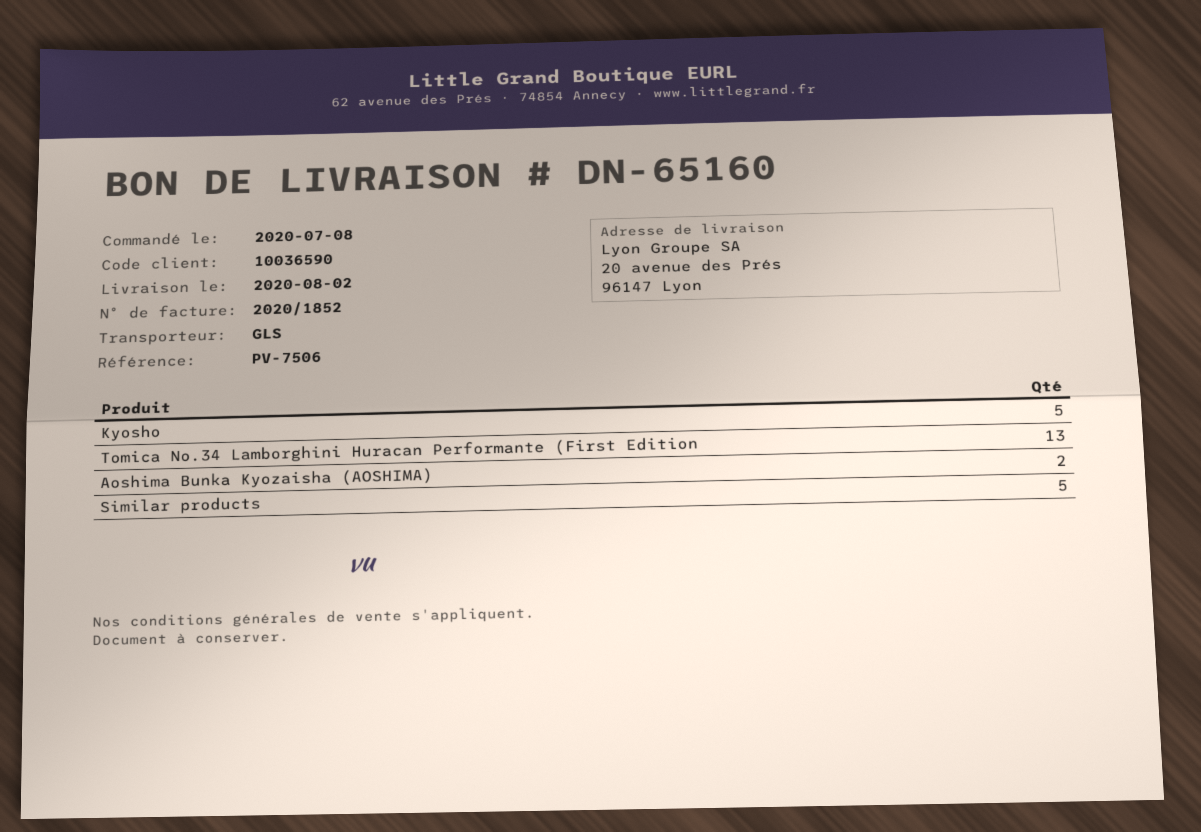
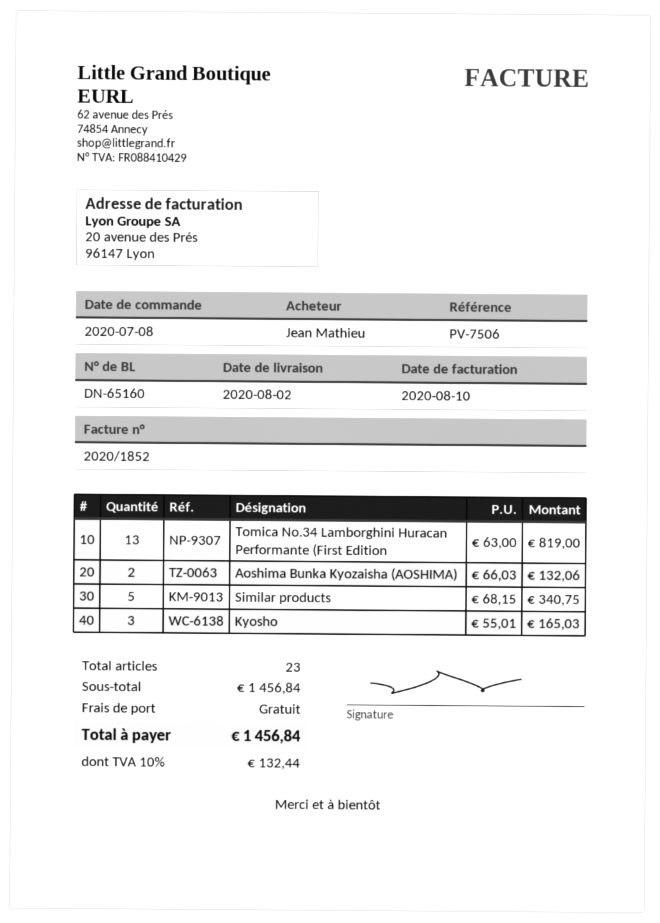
Kyosho: 5 -> 3

